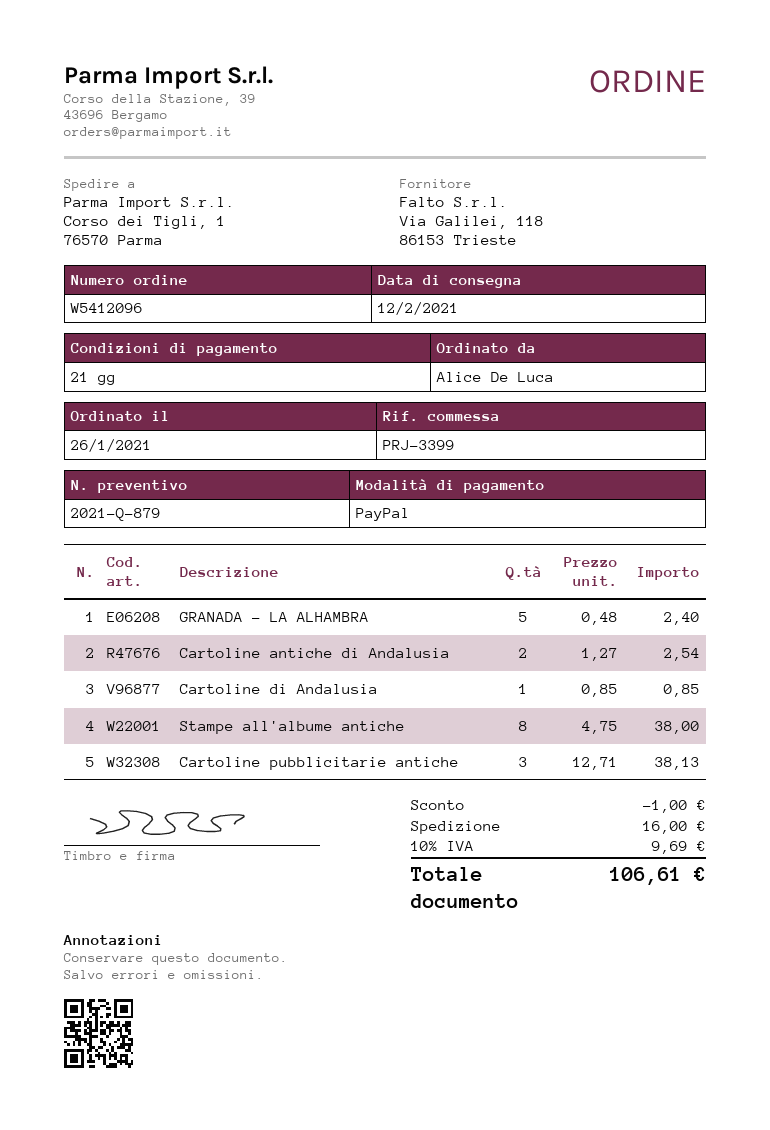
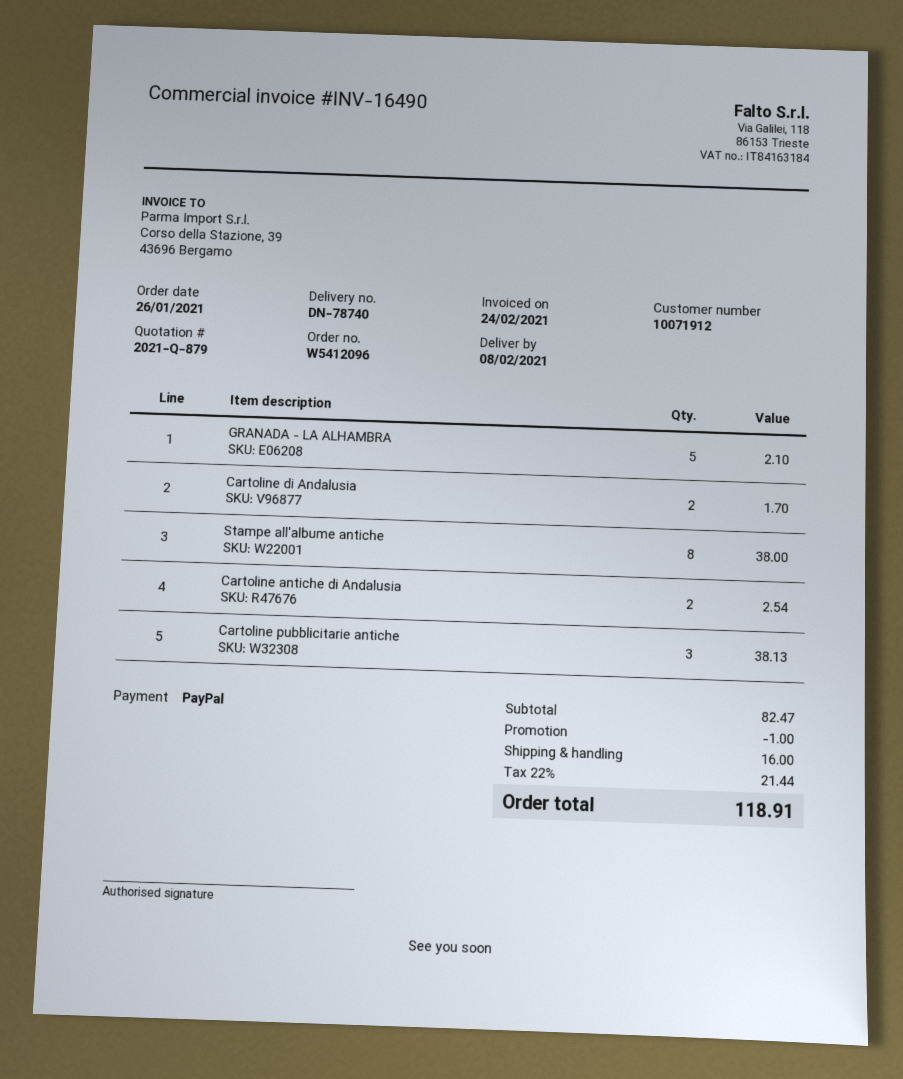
delivery date: 2021-02-12 -> 2021-02-08
GRANADA - LA ALHAMBRA: 5 for 2.40 -> 5 for 2.10
Cartoline di Andalusia: 1 for 0.85 -> 2 for 1.70
tax: 10% = 9.69 -> 22% = 21.44
total: 106.61 -> 118.91

